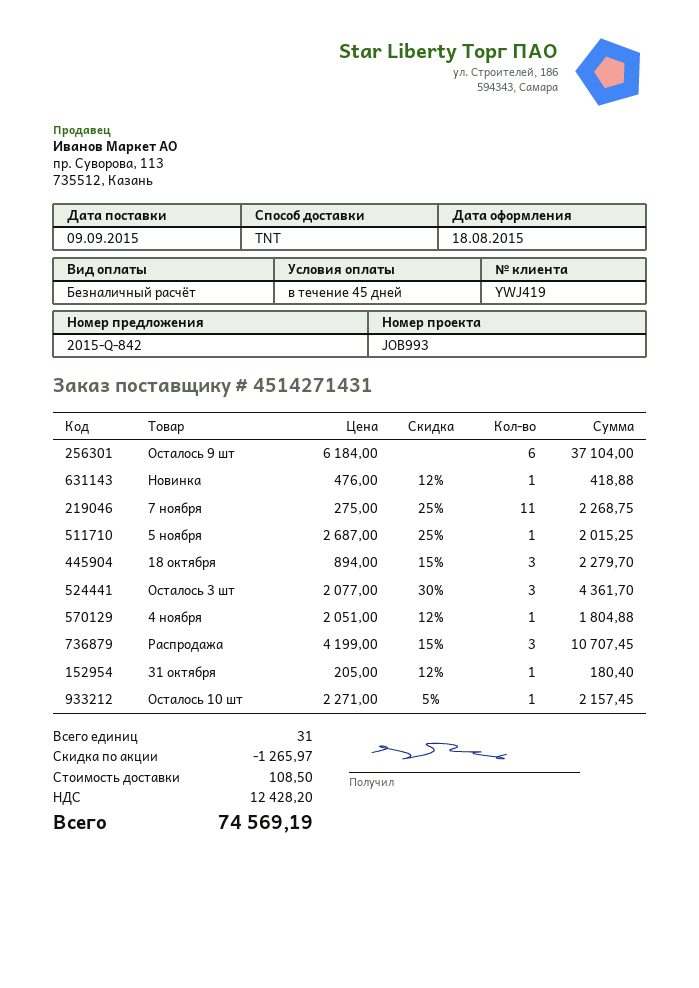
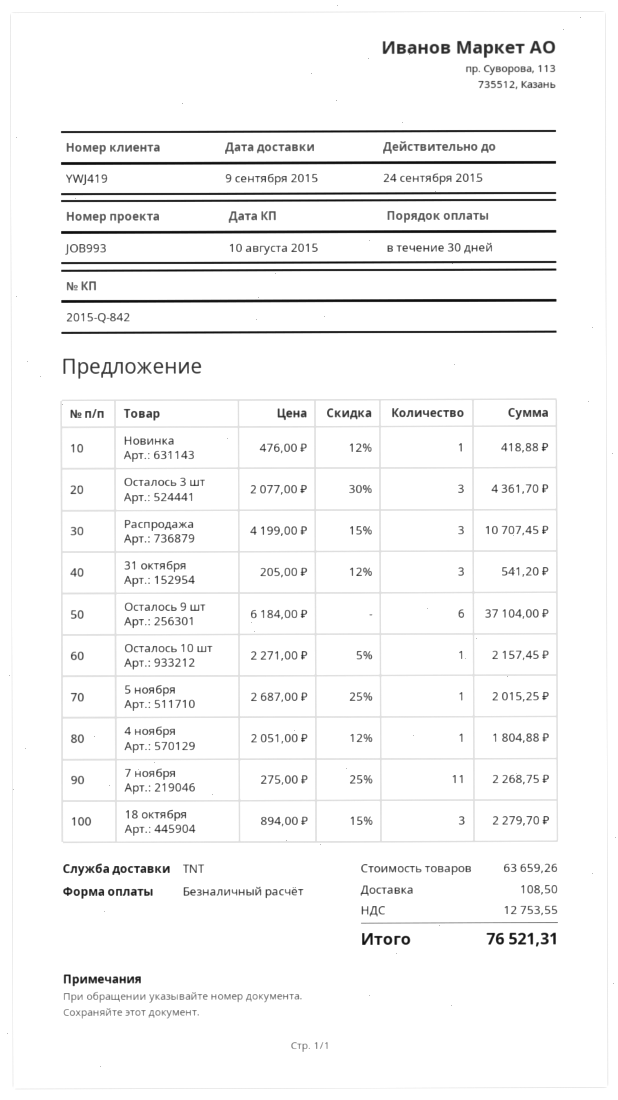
payment terms: 45 days -> 30 days
31 октября: 1 x 205.00 - 12% = 180.40 -> 3 x 205.00 - 12% = 541.20
discount: 1265.97 -> none
tax: 12428.20 -> 12753.55
total: 74569.19 -> 76521.31

